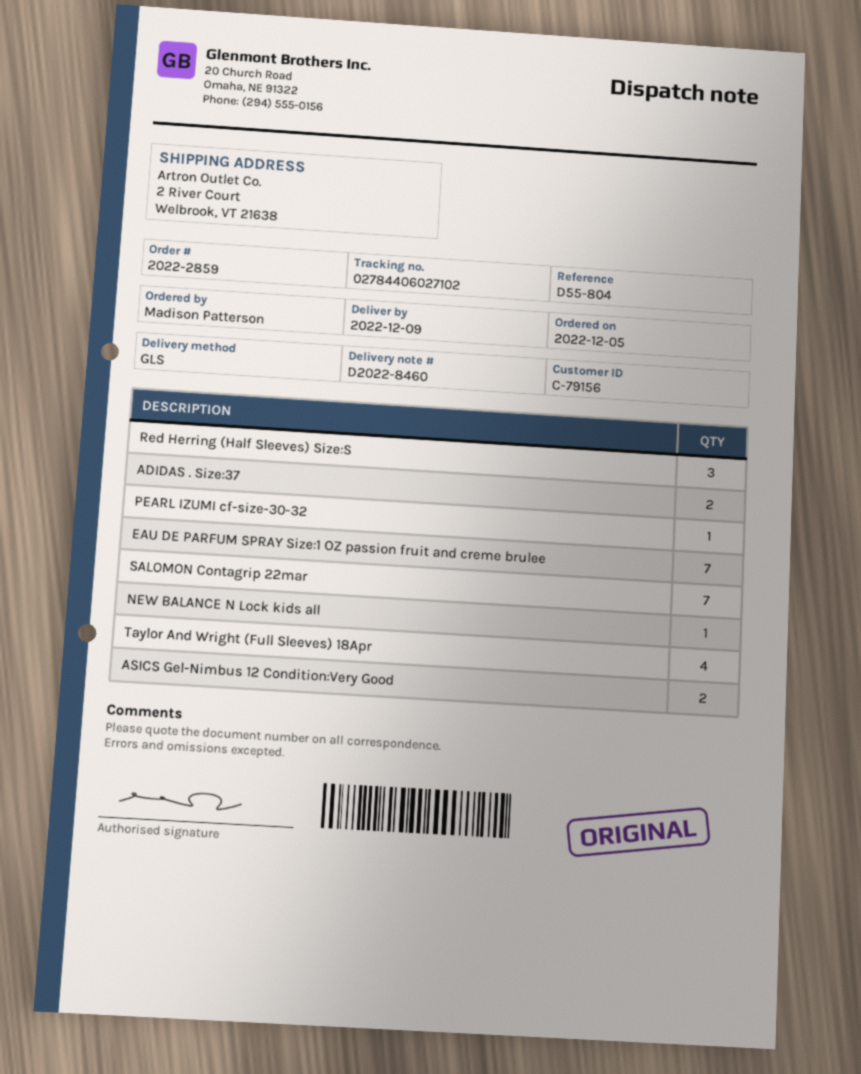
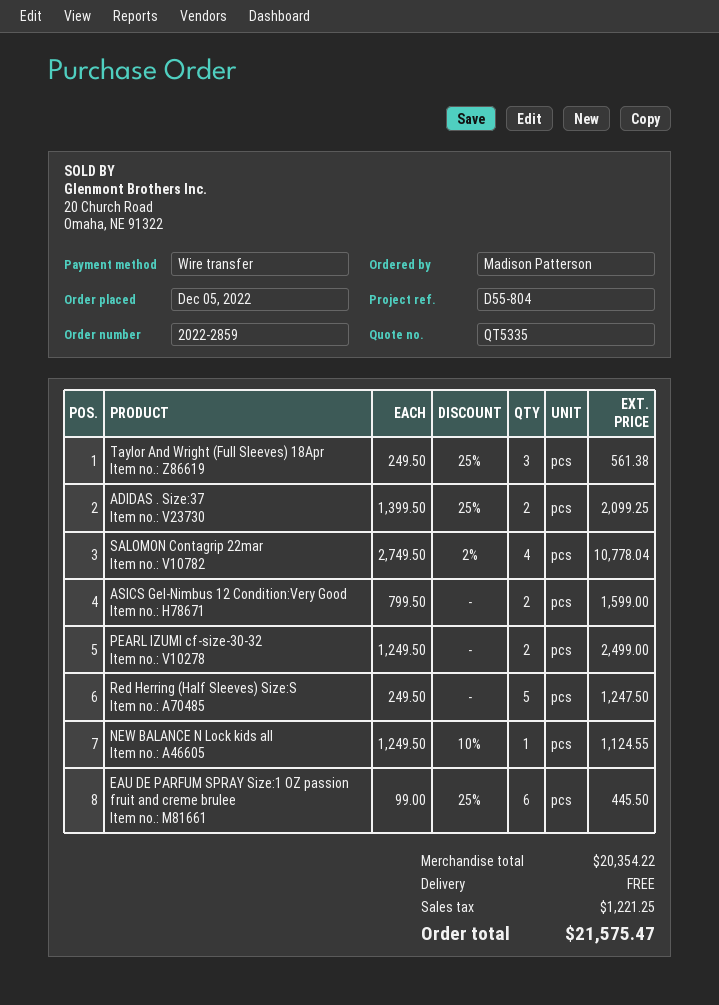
Red Herring (Half Sleeves) Size:S: 3 -> 5
PEARL IZUMI cf-size-30-32: 1 -> 2
EAU DE PARFUM SPRAY Size:1 OZ passion fruit and creme brulee: 7 -> 6
SALOMON Contagrip 22mar: 7 -> 4
Taylor And Wright (Full Sleeves) 18Apr: 4 -> 3

